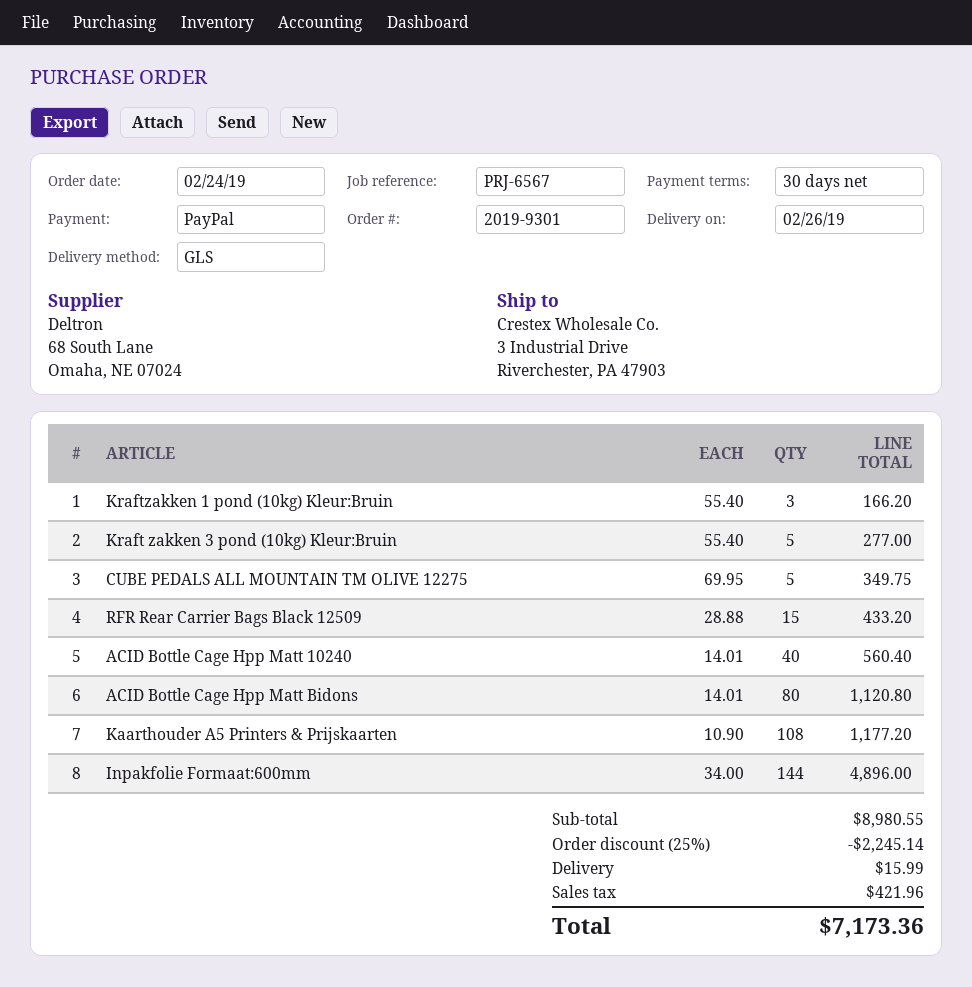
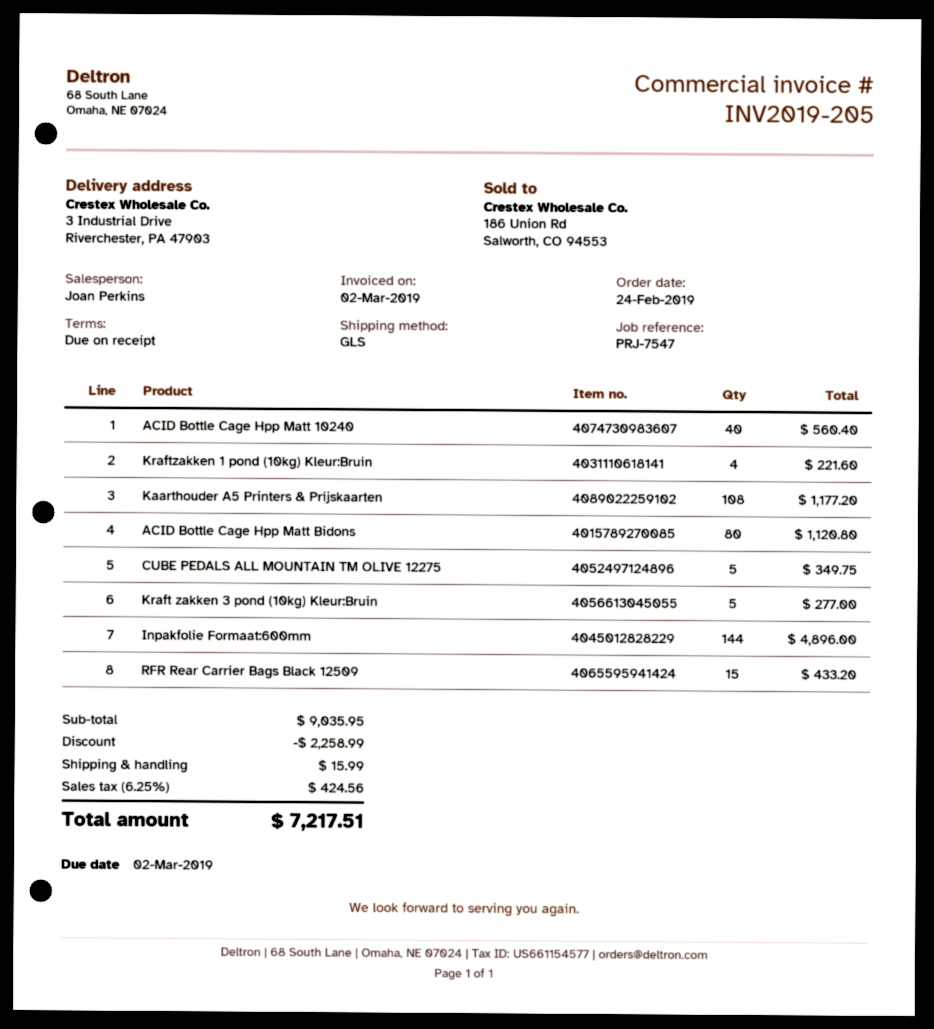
payment terms: 30 days -> on receipt
reference: PRJ-6567 -> PRJ-7547
Kraftzakken 1 pond (10kg) Kleur:Bruin: 3 for 166.20 -> 4 for 221.60
subtotal: 8980.55 -> 9035.95
discount: 2245.14 -> 2258.99
tax: 421.96 -> 424.56
total: 7173.36 -> 7217.51

